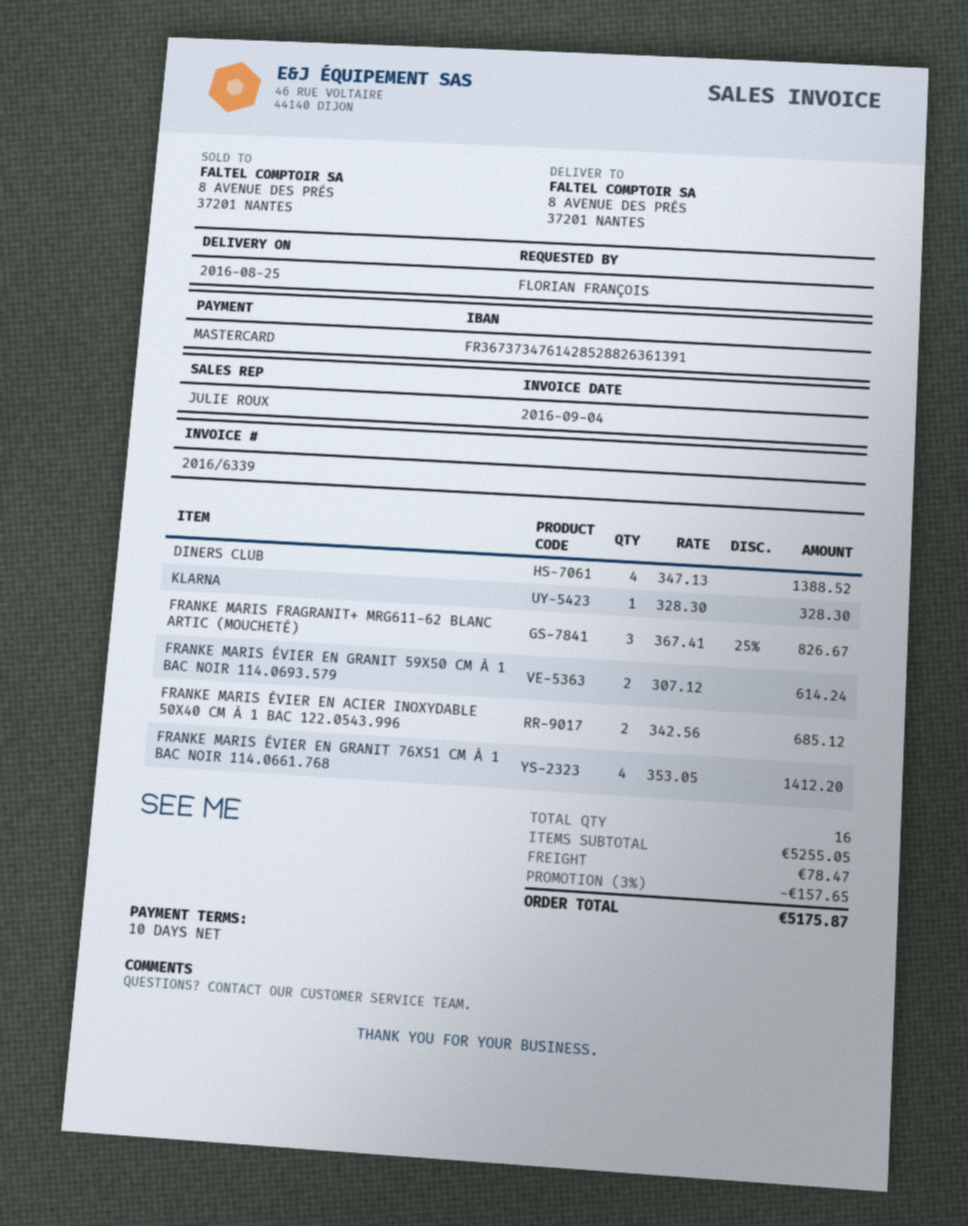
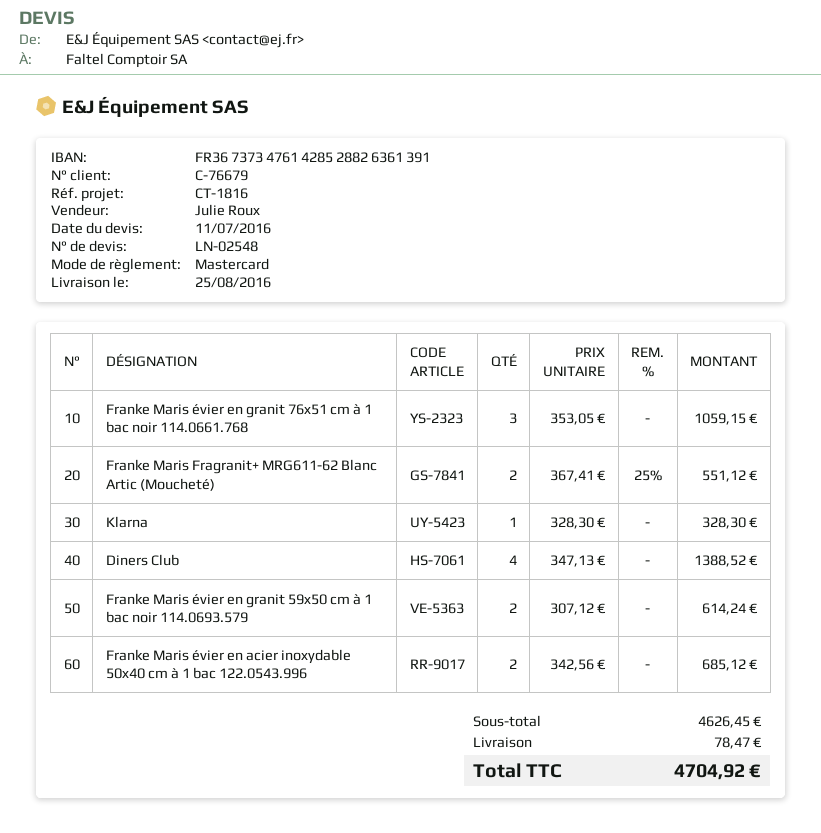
FRANKE MARIS FRAGRANIT+ MRG611-62 BLANC ARTIC (MOUCHETÉ): 3 x 367.41 - 25% = 826.67 -> 2 x 367.41 - 25% = 551.12
FRANKE MARIS ÉVIER EN GRANIT 76X51 CM À 1 BAC NOIR 114.0661.768: 4 x 353.05 = 1412.20 -> 3 x 353.05 = 1059.15
subtotal: 5255.05 -> 4626.45
discount: 3% = 157.65 -> none
total: 5175.87 -> 4704.92

